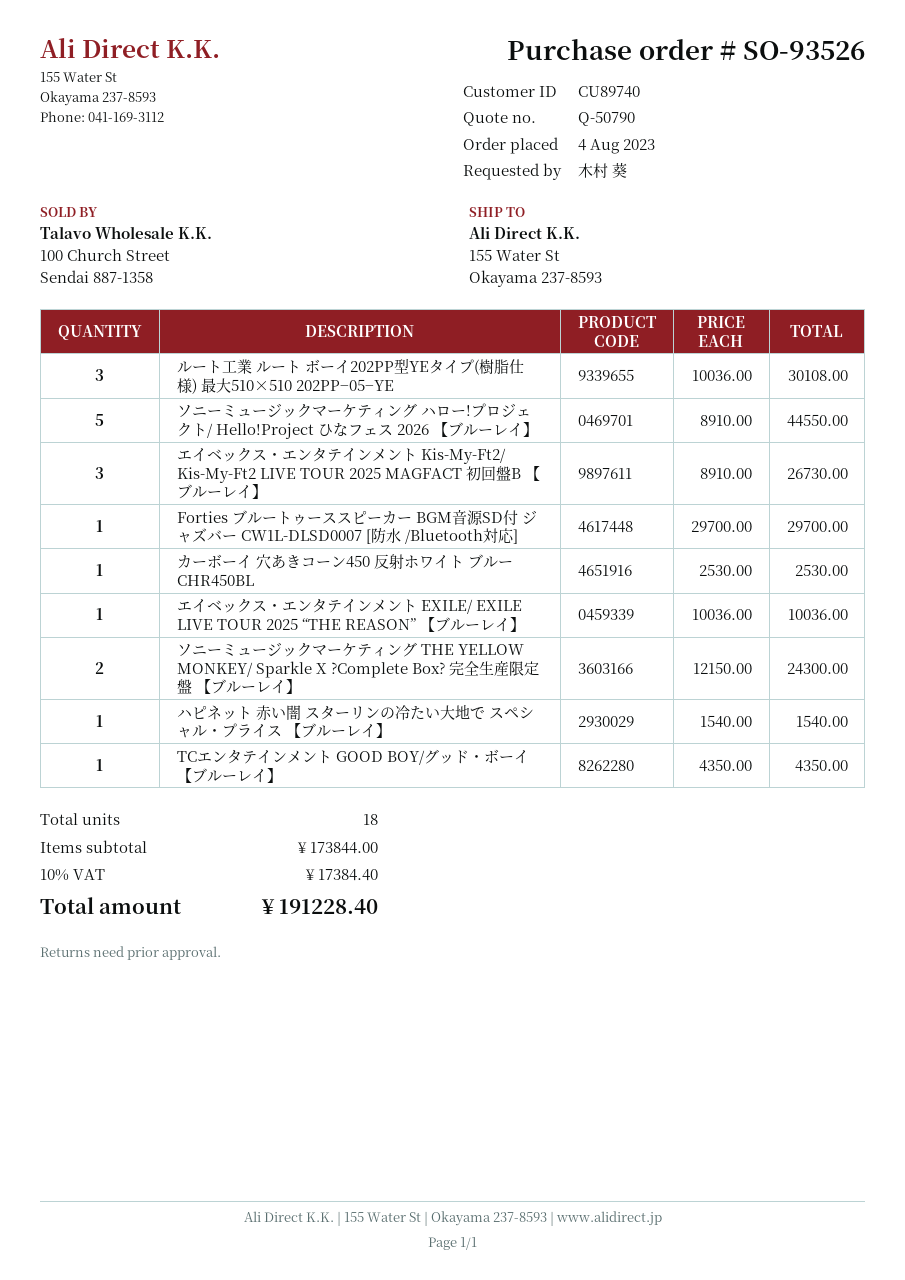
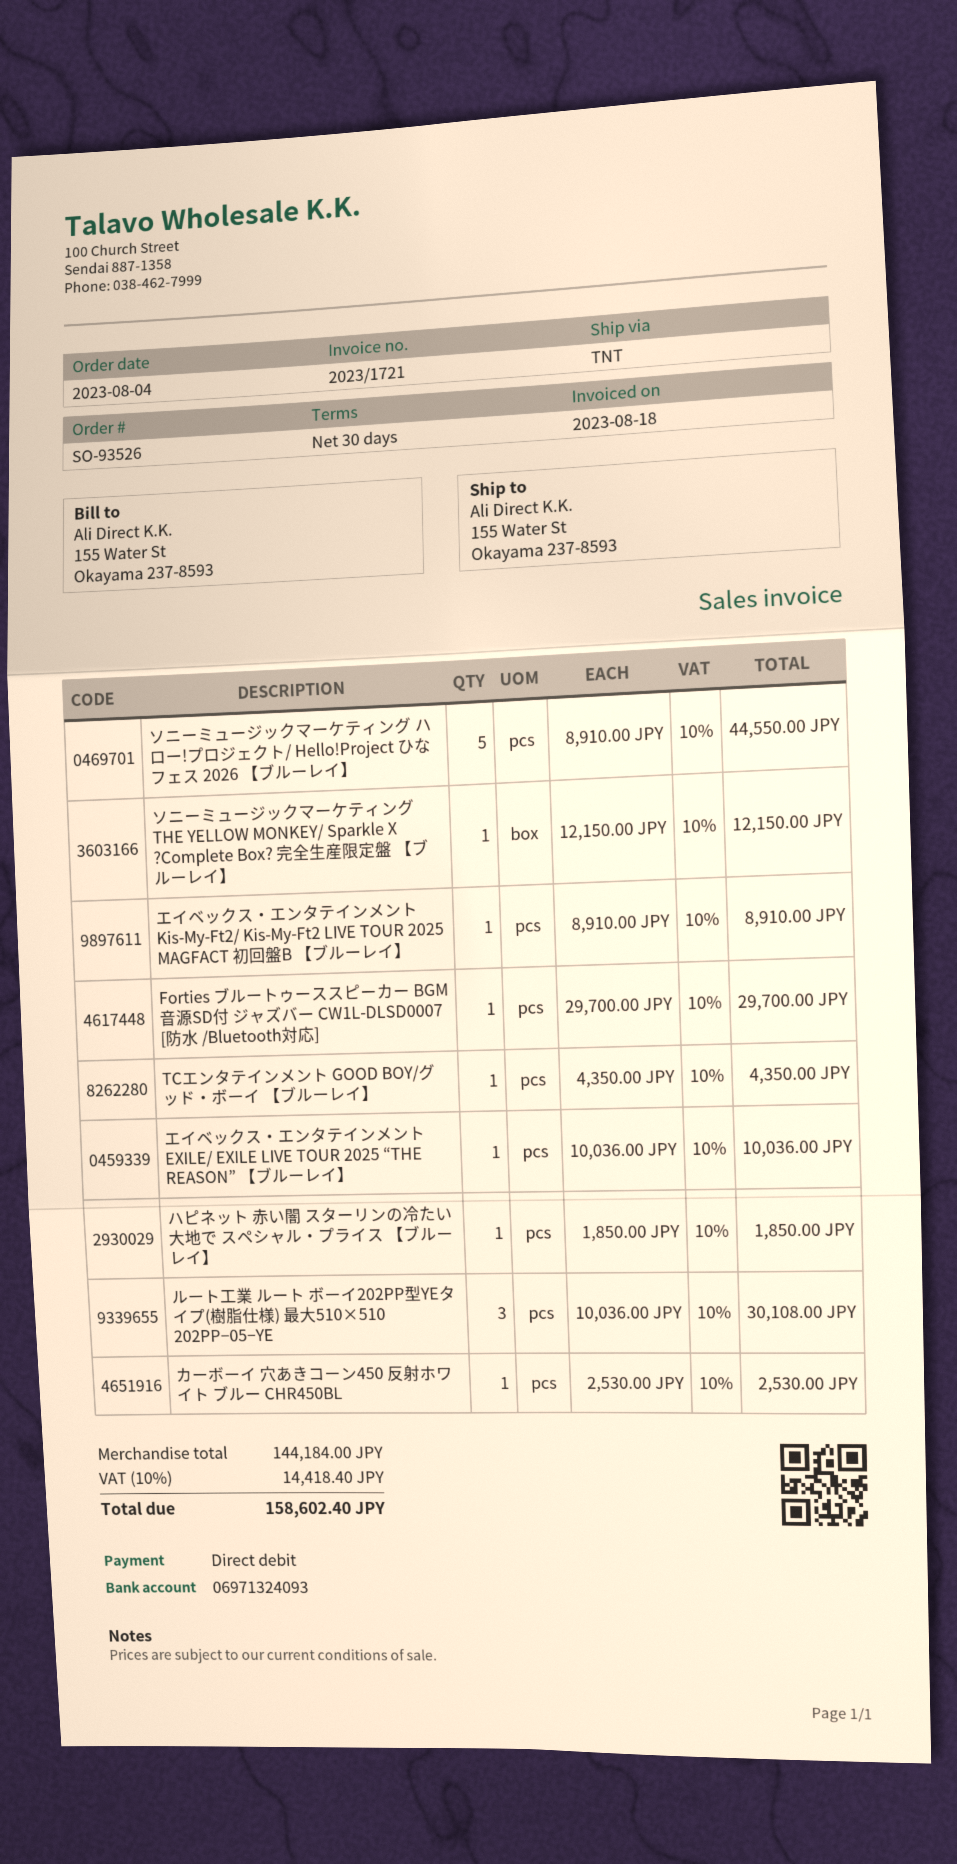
エイベックス・エンタテインメント Kis-My-Ft2/ Kis-My-Ft2 LIVE TOUR 2025 MAGFACT 初回盤B 【ブルーレイ】: 3 x 8910.00 = 26730.00 -> 1 x 8910.00 = 8910.00
ソニーミュージックマーケティング THE YELLOW MONKEY/ Sparkle X ?Complete Box? 完全生産限定盤 【ブルーレイ】: 2 x 12150.00 = 24300.00 -> 1 x 12150.00 = 12150.00
ハピネット 赤い闇 スターリンの冷たい大地で スペシャル・プライス 【ブルーレイ】: 1 x 1540.00 = 1540.00 -> 1 x 1850.00 = 1850.00
subtotal: 173844.00 -> 144184.00
tax: 10% = 17384.40 -> 10% = 14418.40
total: 191228.40 -> 158602.40

